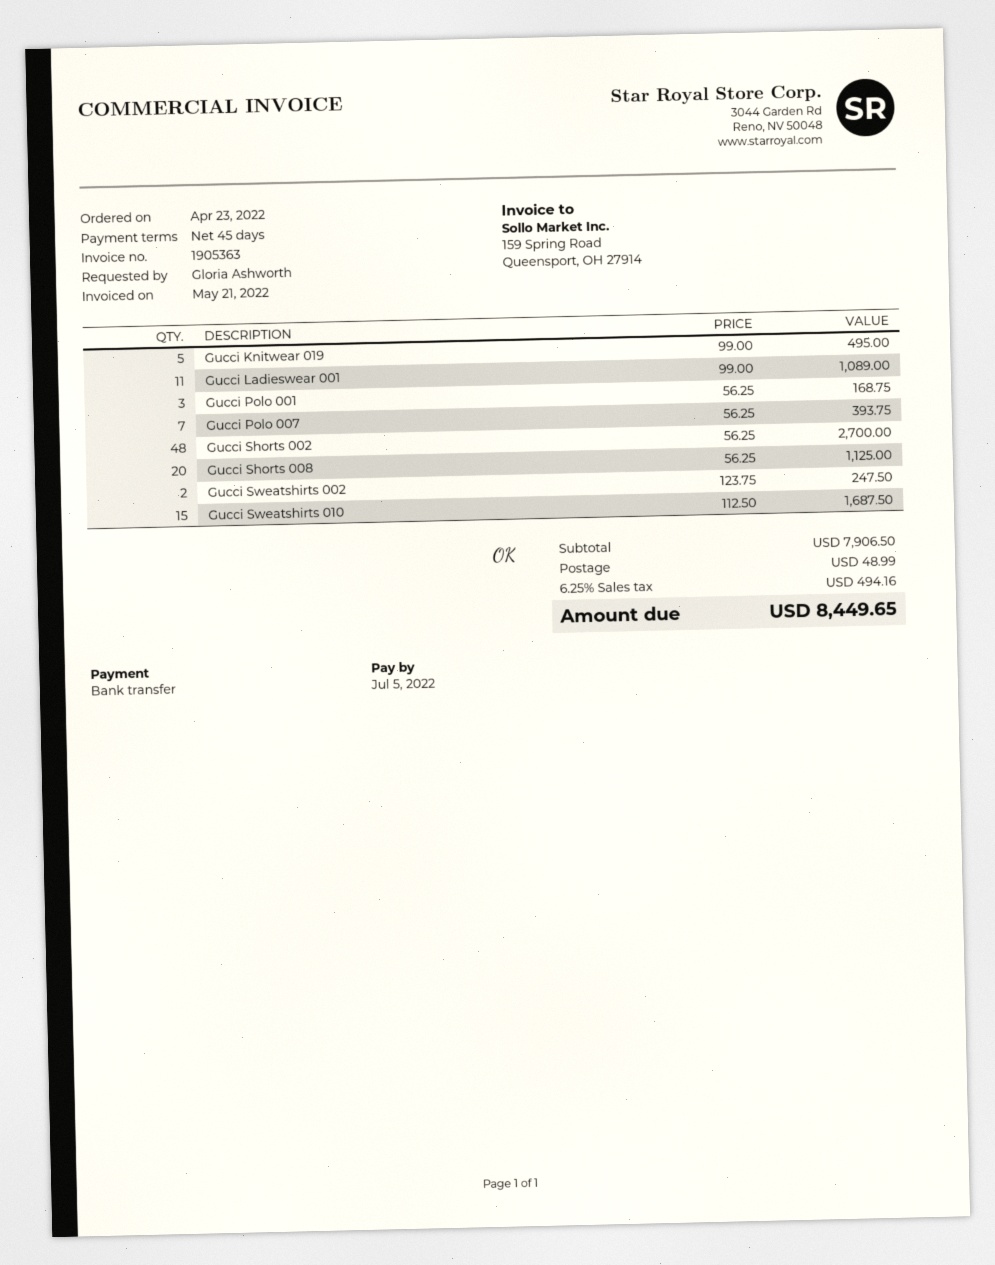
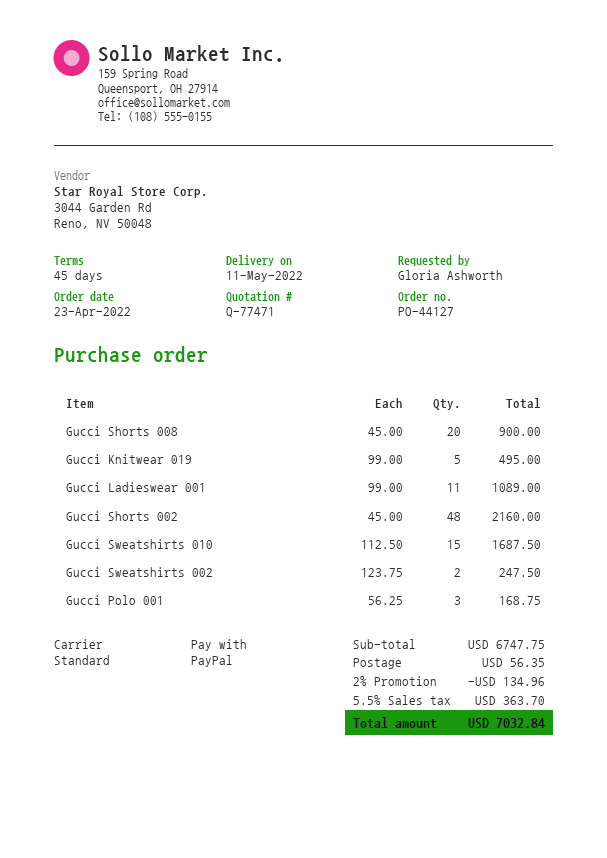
payment method: bank transfer -> PayPal
Gucci Polo 007: 7 x 56.25 = 393.75 -> none
Gucci Shorts 002: 48 x 56.25 = 2700.00 -> 48 x 45.00 = 2160.00
Gucci Shorts 008: 20 x 56.25 = 1125.00 -> 20 x 45.00 = 900.00
subtotal: 7906.50 -> 6747.75
discount: none -> 2% = 134.96
shipping: 48.99 -> 56.35
tax: 6.25% = 494.16 -> 5.5% = 363.70
total: 8449.65 -> 7032.84

